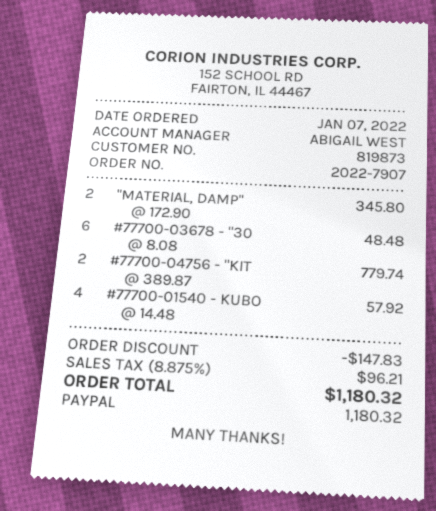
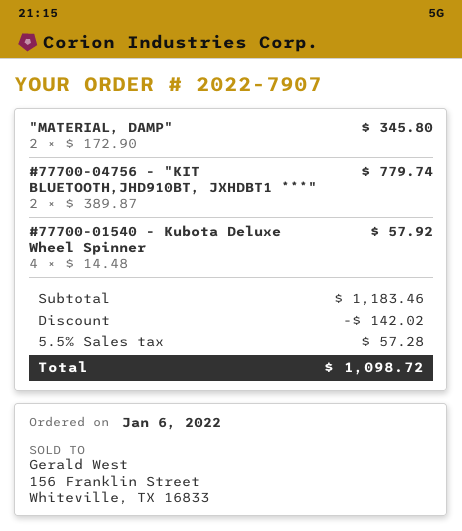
order date: 2022-01-07 -> 2022-01-06
#77700-03678 - "30: 6 x 8.08 = 48.48 -> none
discount: 147.83 -> 142.02
tax: 8.875% = 96.21 -> 5.5% = 57.28
total: 1180.32 -> 1098.72

